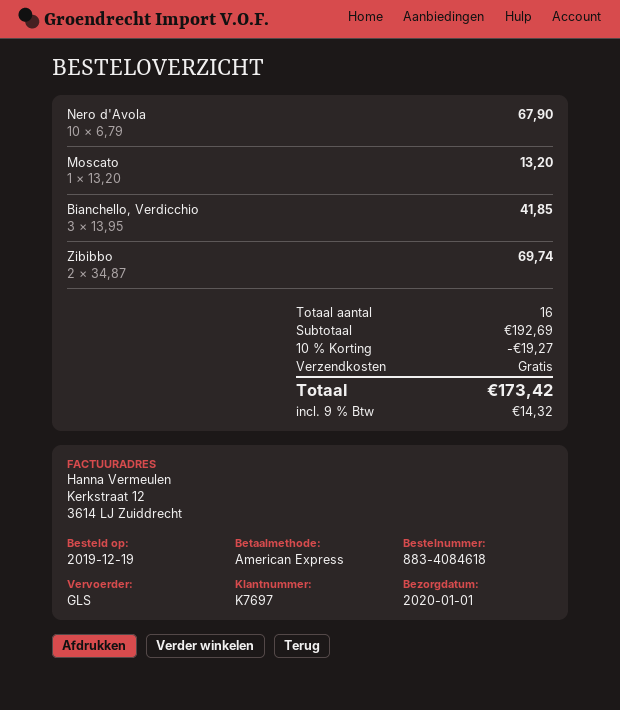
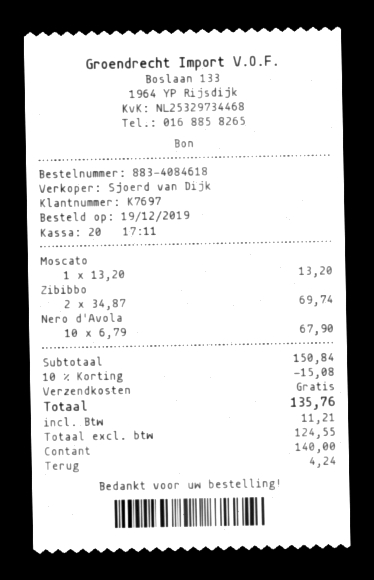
payment method: American Express -> cash
Bianchello, Verdicchio: 3 x 13.95 = 41.85 -> none
subtotal: 192.69 -> 150.84
discount: 10% = 19.27 -> 10% = 15.08
tax: 14.32 -> 11.21
total: 173.42 -> 135.76

